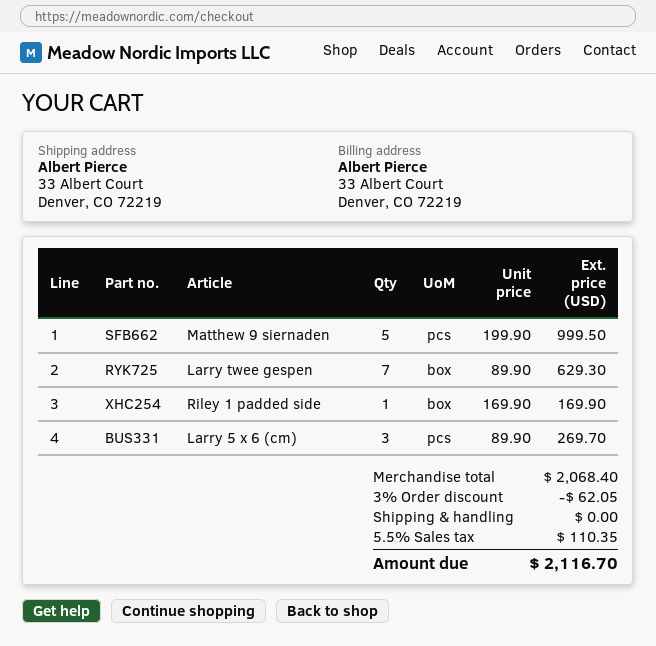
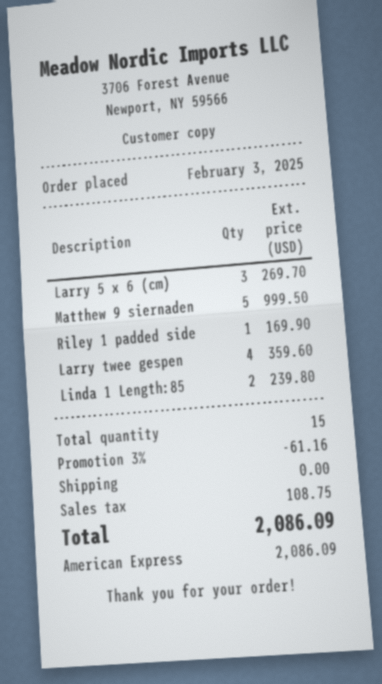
Larry twee gespen: 7 for 629.30 -> 4 for 359.60
Linda 1 Length:85: none -> 2 for 239.80
discount: 3% = 62.05 -> 3% = 61.16
tax: 110.35 -> 108.75
total: 2116.70 -> 2086.09

